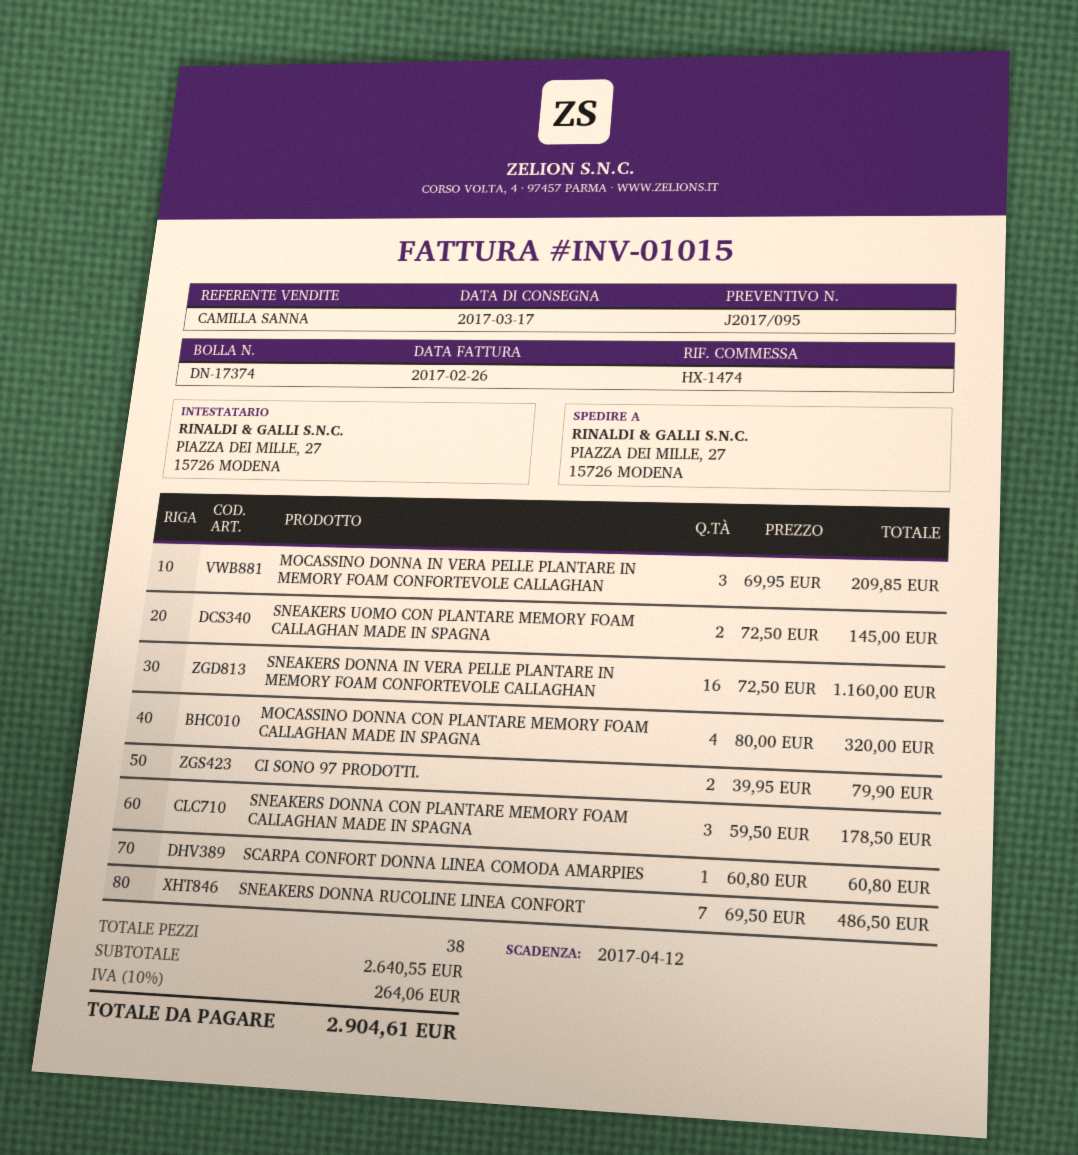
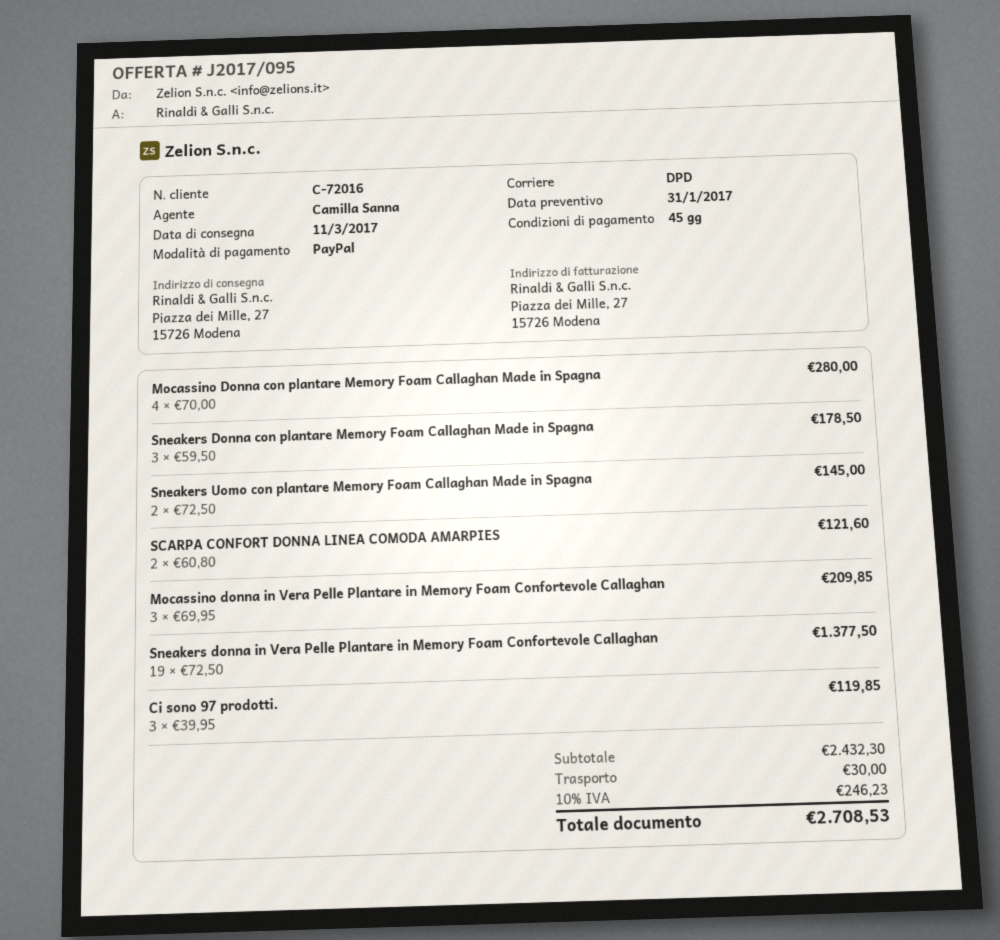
delivery date: 2017-03-17 -> 2017-03-11
SNEAKERS DONNA IN VERA PELLE PLANTARE IN MEMORY FOAM CONFORTEVOLE CALLAGHAN: 16 x 72.50 = 1160.00 -> 19 x 72.50 = 1377.50
MOCASSINO DONNA CON PLANTARE MEMORY FOAM CALLAGHAN MADE IN SPAGNA: 4 x 80.00 = 320.00 -> 4 x 70.00 = 280.00
CI SONO 97 PRODOTTI.: 2 x 39.95 = 79.90 -> 3 x 39.95 = 119.85
SCARPA CONFORT DONNA LINEA COMODA AMARPIES: 1 x 60.80 = 60.80 -> 2 x 60.80 = 121.60
SNEAKERS DONNA RUCOLINE LINEA CONFORT: 7 x 69.50 = 486.50 -> none
subtotal: 2640.55 -> 2432.30
shipping: none -> 30.00
tax: 10% = 264.06 -> 10% = 246.23
total: 2904.61 -> 2708.53

